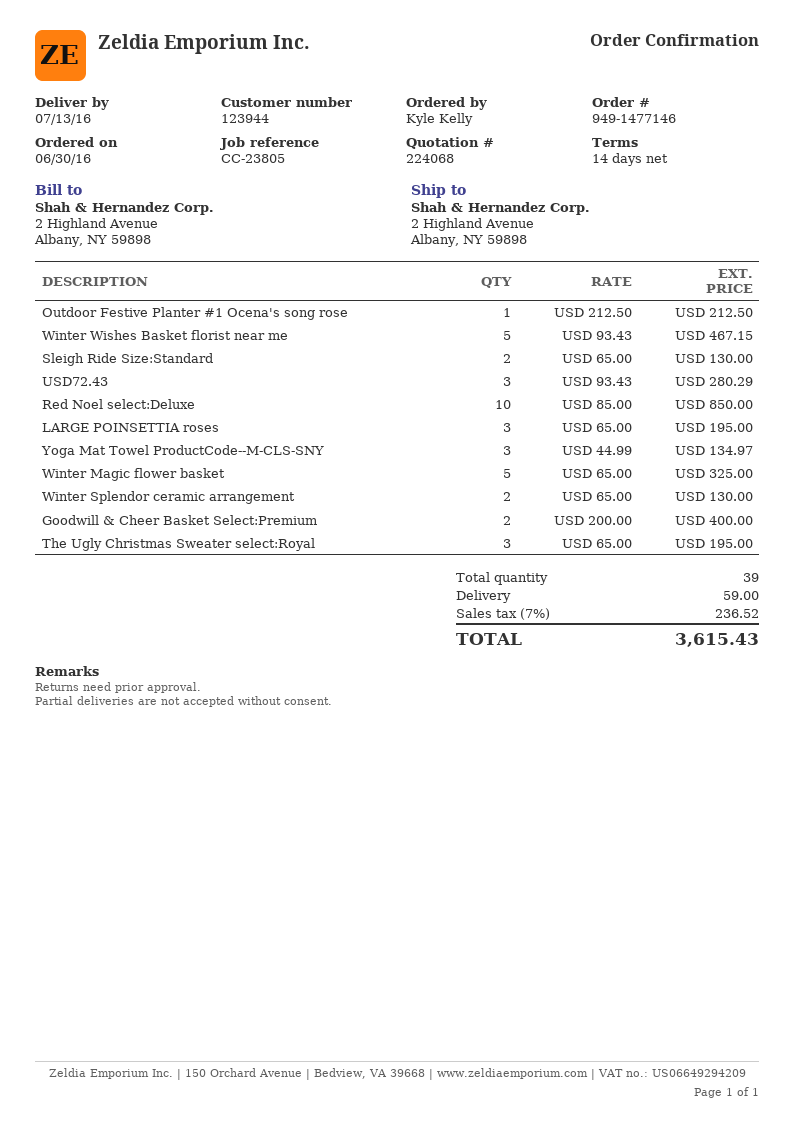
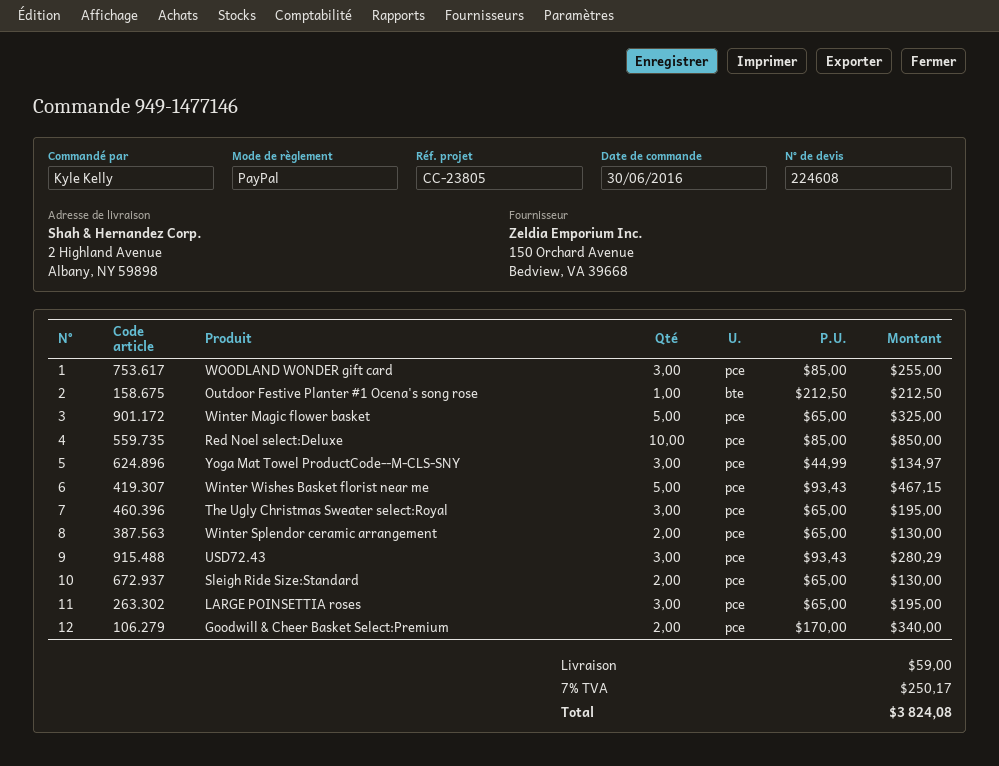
quote number: 224068 -> 224608
Goodwill & Cheer Basket Select:Premium: 2 x 200.00 = 400.00 -> 2 x 170.00 = 340.00
WOODLAND WONDER gift card: none -> 3 x 85.00 = 255.00
tax: 7% = 236.52 -> 7% = 250.17
total: 3615.43 -> 3824.08

